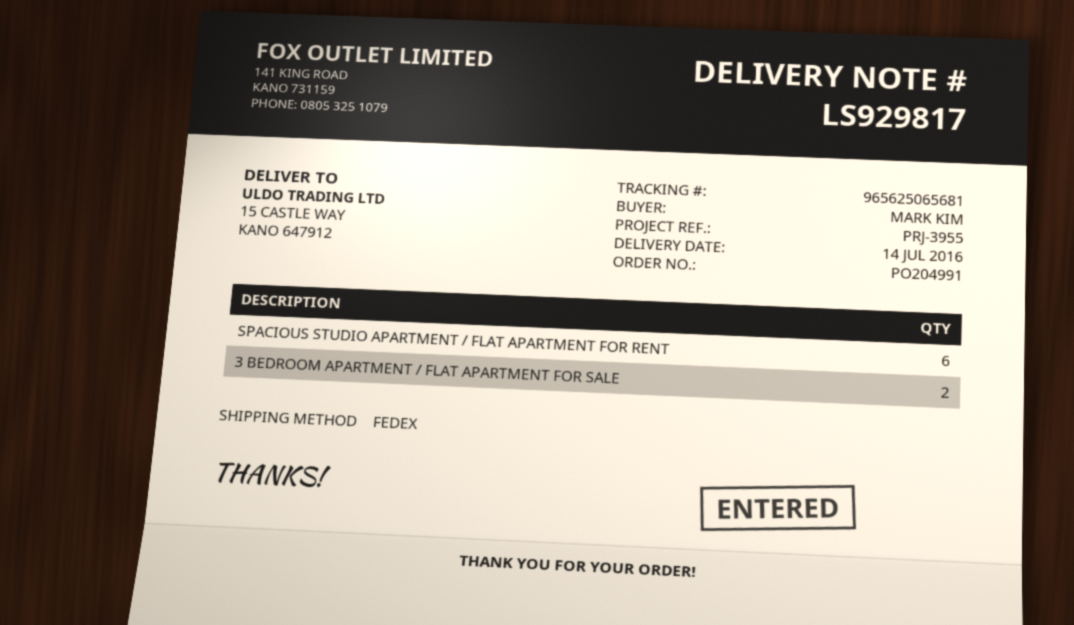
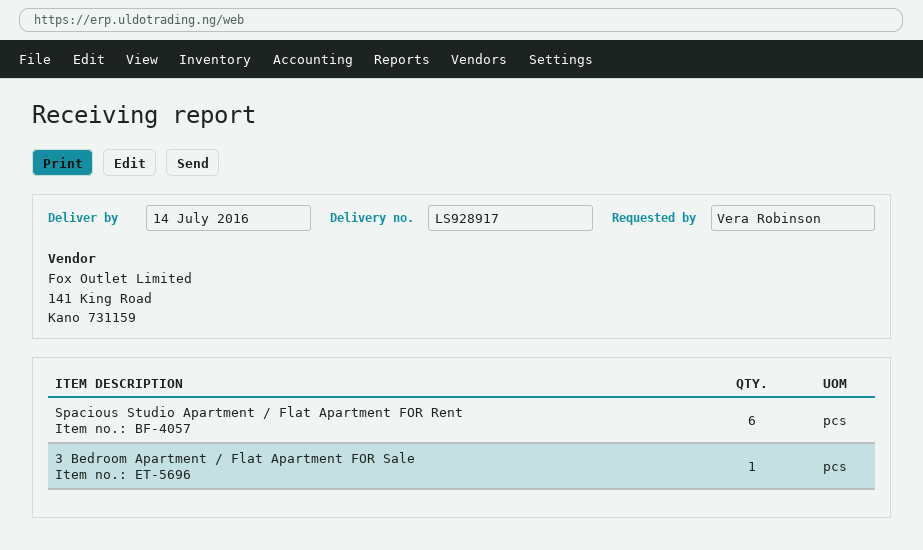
delivery note number: LS929817 -> LS928917
ordered by: MARK KIM -> Vera Robinson
3 BEDROOM APARTMENT / FLAT APARTMENT FOR SALE: 2 -> 1

